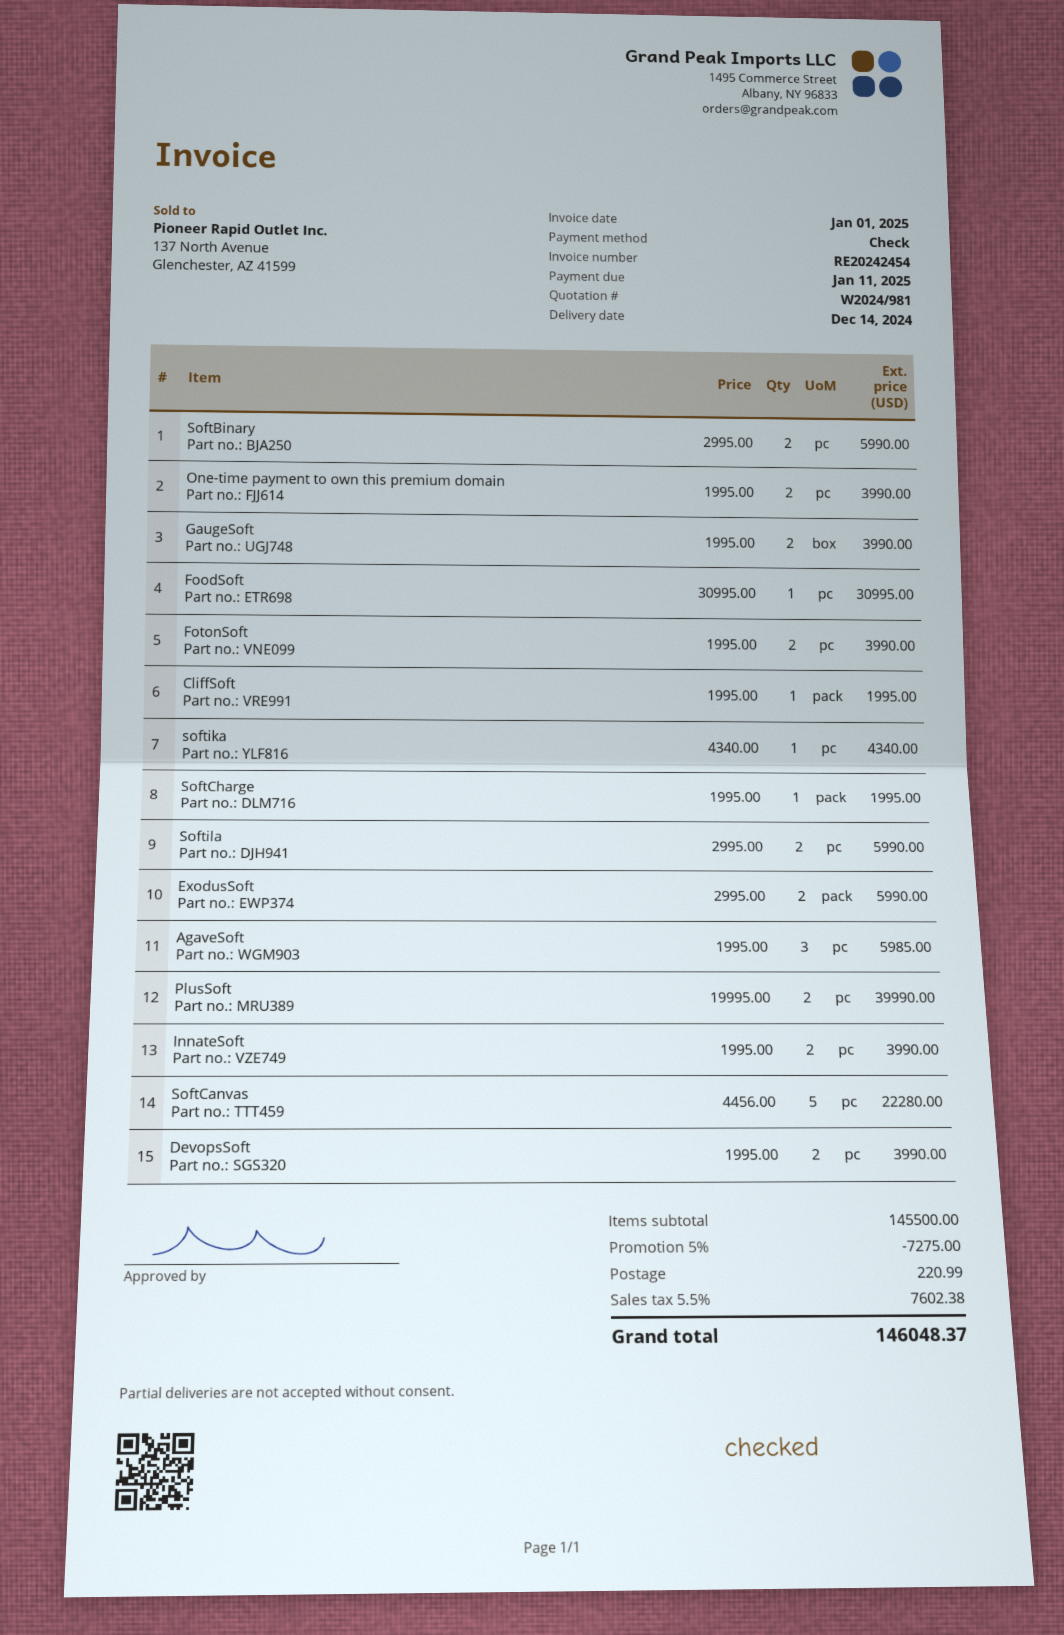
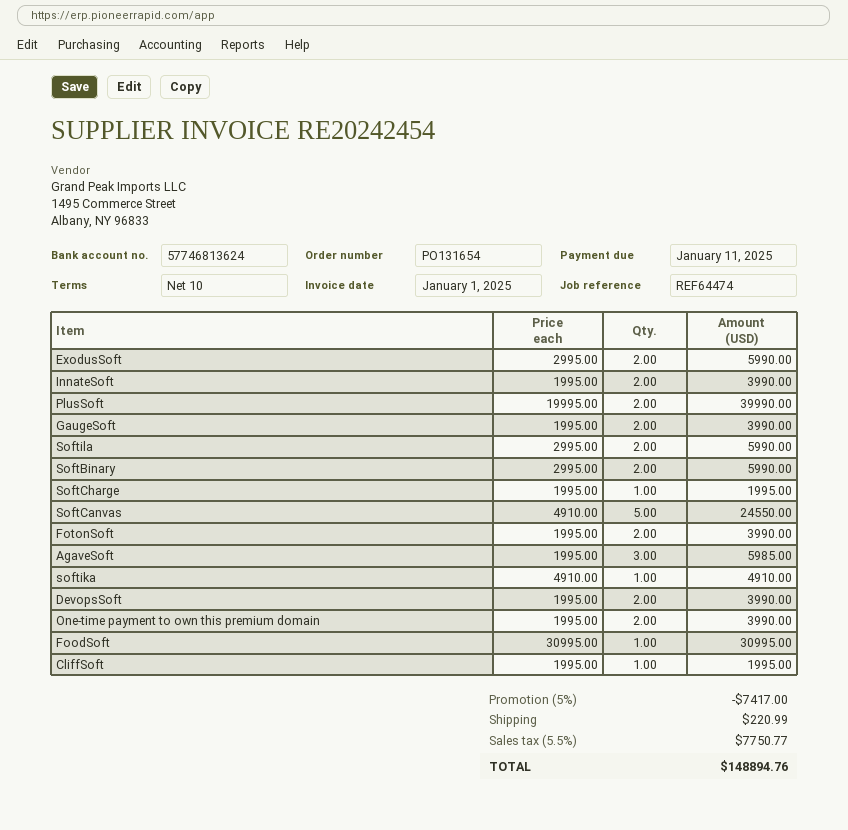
softika: 1 x 4340.00 = 4340.00 -> 1 x 4910.00 = 4910.00
SoftCanvas: 5 x 4456.00 = 22280.00 -> 5 x 4910.00 = 24550.00
discount: 5% = 7275.00 -> 5% = 7417.00
tax: 5.5% = 7602.38 -> 5.5% = 7750.77
total: 146048.37 -> 148894.76

